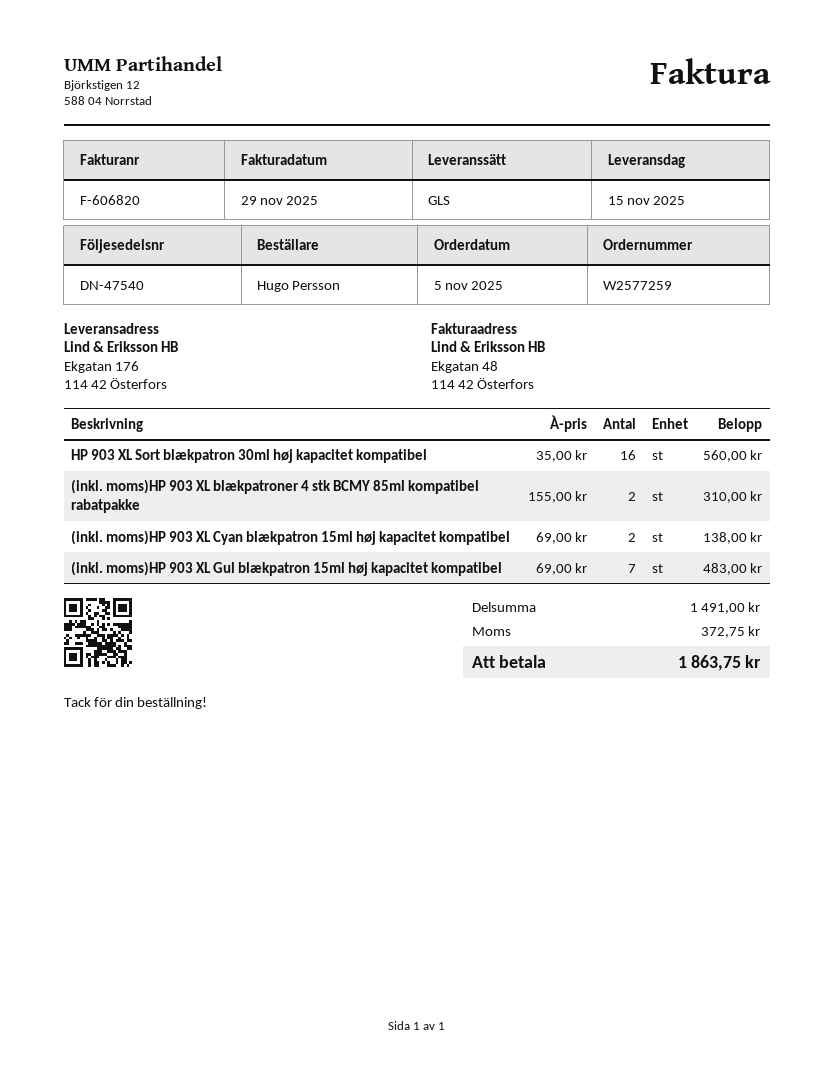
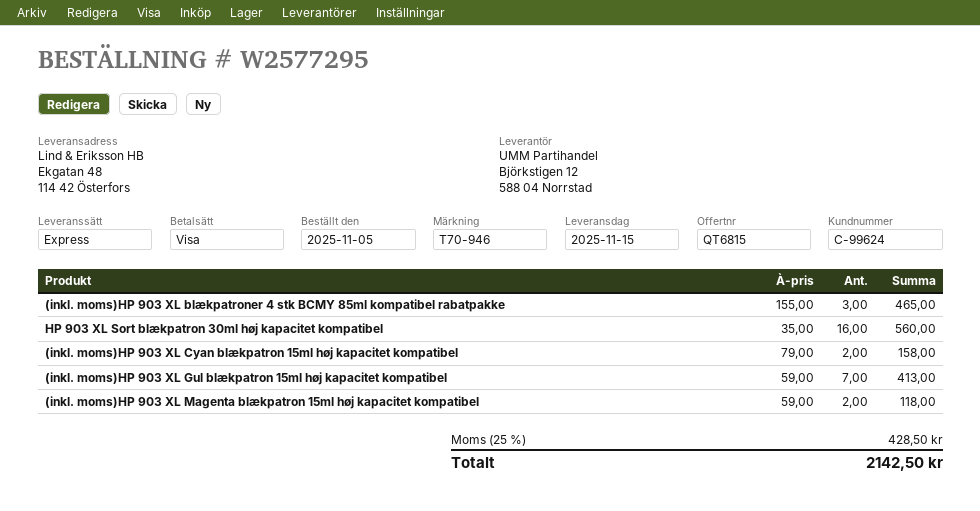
order number: W2577259 -> W2577295
shipping method: GLS -> express
ship to: Ekgatan 176, 114 42 Österfors -> Ekgatan 48, 114 42 Österfors
(inkl. moms)HP 903 XL blækpatroner 4 stk BCMY 85ml kompatibel rabatpakke: 2 x 155.00 = 310.00 -> 3 x 155.00 = 465.00
(inkl. moms)HP 903 XL Cyan blækpatron 15ml høj kapacitet kompatibel: 2 x 69.00 = 138.00 -> 2 x 79.00 = 158.00
(inkl. moms)HP 903 XL Gul blækpatron 15ml høj kapacitet kompatibel: 7 x 69.00 = 483.00 -> 7 x 59.00 = 413.00
(inkl. moms)HP 903 XL Magenta blækpatron 15ml høj kapacitet kompatibel: none -> 2 x 59.00 = 118.00
tax: 372.75 -> 428.50
total: 1863.75 -> 2142.50

